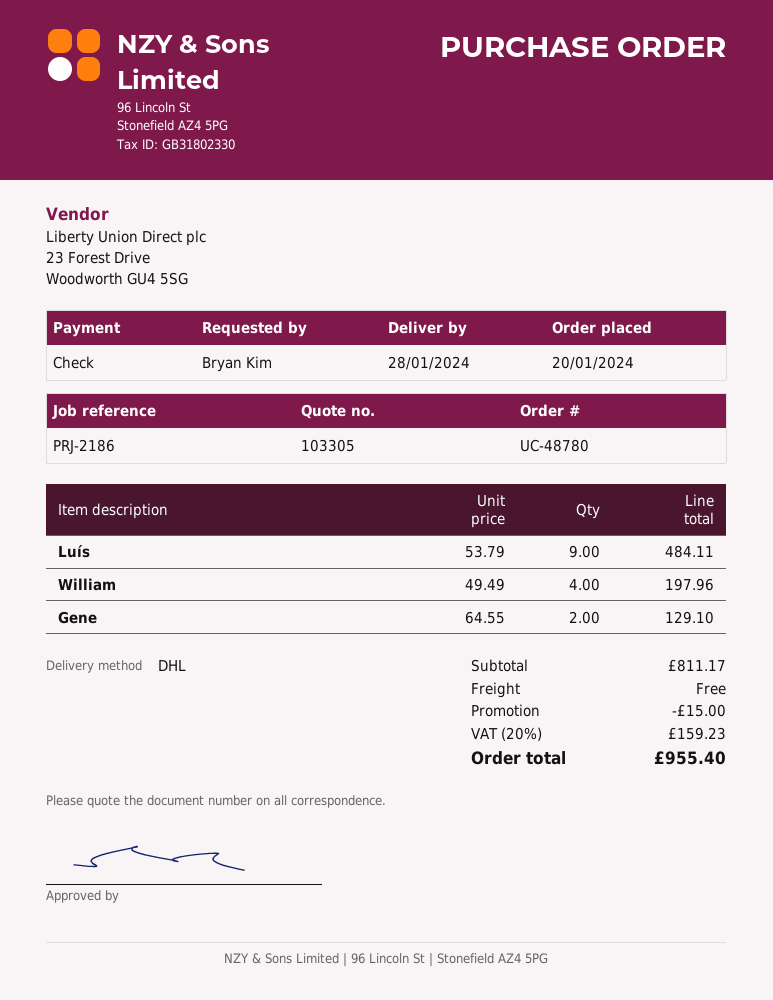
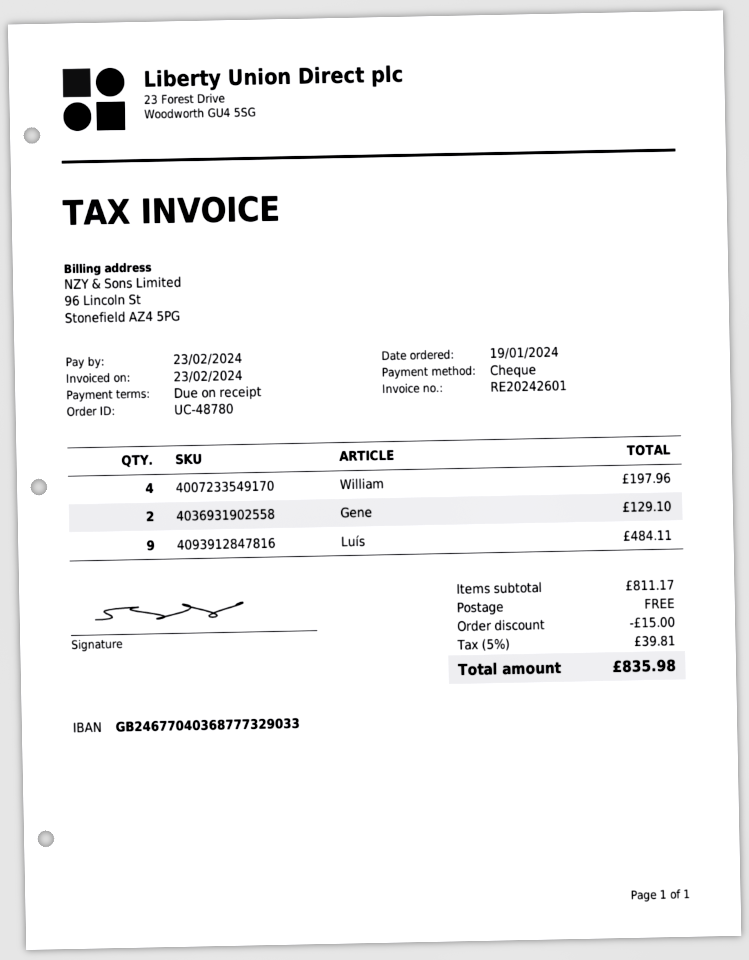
order date: 2024-01-20 -> 2024-01-19
tax: 20% = 159.23 -> 5% = 39.81
total: 955.40 -> 835.98

